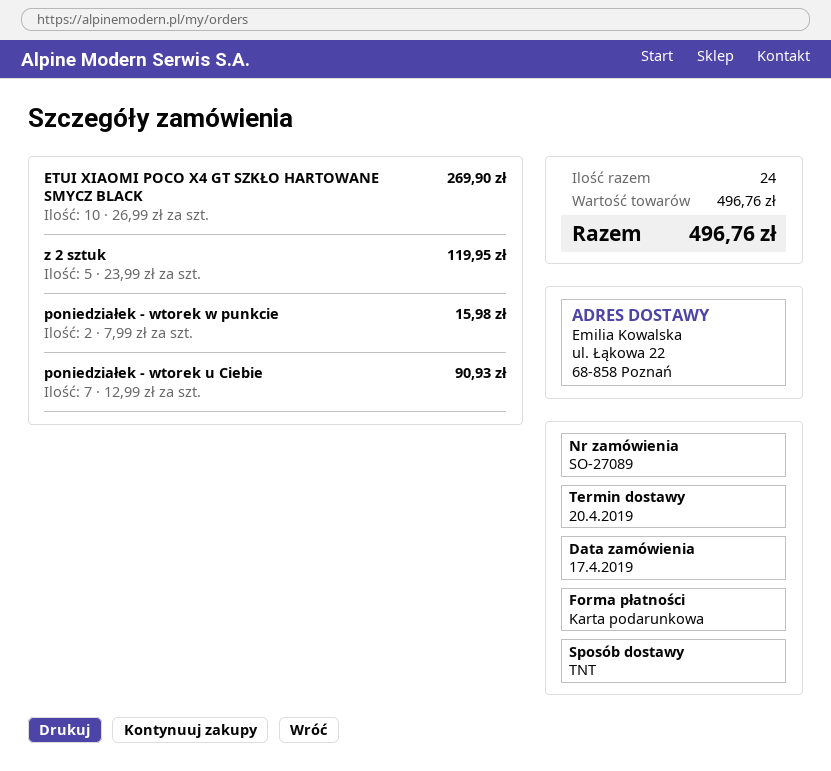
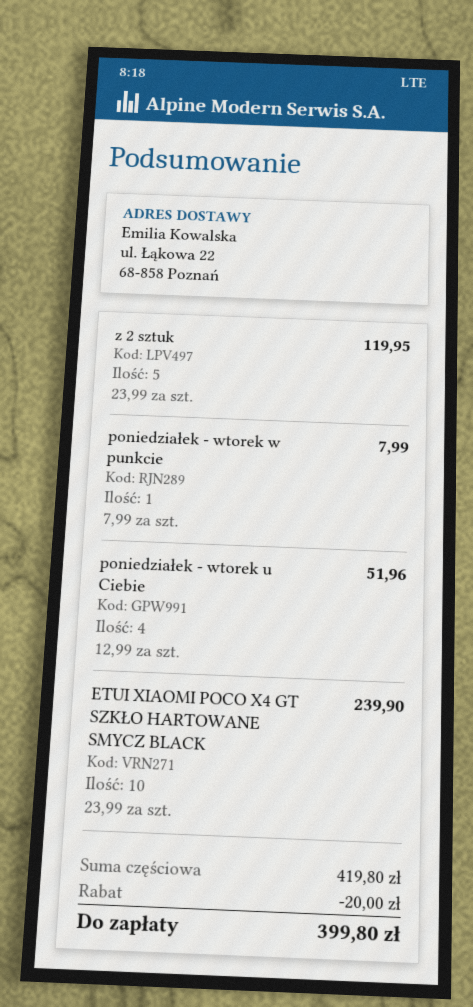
ETUI XIAOMI POCO X4 GT SZKŁO HARTOWANE SMYCZ BLACK: 10 x 26.99 = 269.90 -> 10 x 23.99 = 239.90
poniedziałek - wtorek w punkcie: 2 x 7.99 = 15.98 -> 1 x 7.99 = 7.99
poniedziałek - wtorek u Ciebie: 7 x 12.99 = 90.93 -> 4 x 12.99 = 51.96
subtotal: 496.76 -> 419.80
discount: none -> 20.00
total: 496.76 -> 399.80

